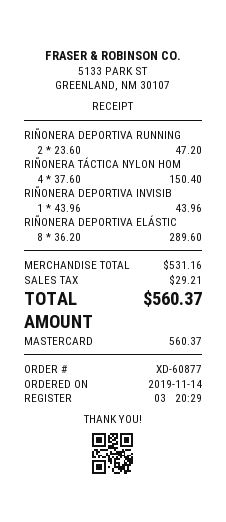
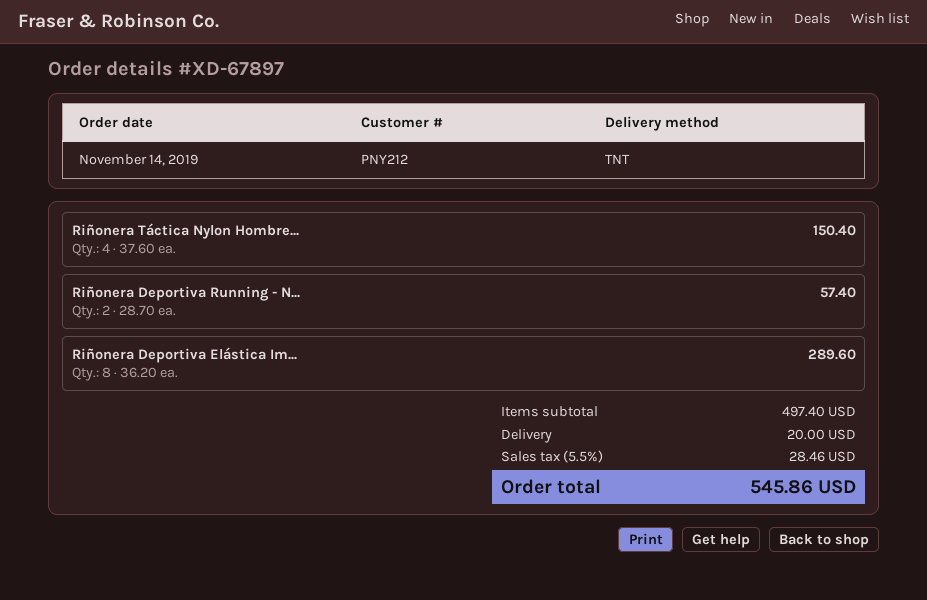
order number: XD-60877 -> XD-67897
RIÑONERA DEPORTIVA RUNNING: 2 x 23.60 = 47.20 -> 2 x 28.70 = 57.40
RIÑONERA DEPORTIVA INVISIB: 1 x 43.96 = 43.96 -> none
subtotal: 531.16 -> 497.40
shipping: none -> 20.00
tax: 29.21 -> 28.46
total: 560.37 -> 545.86

